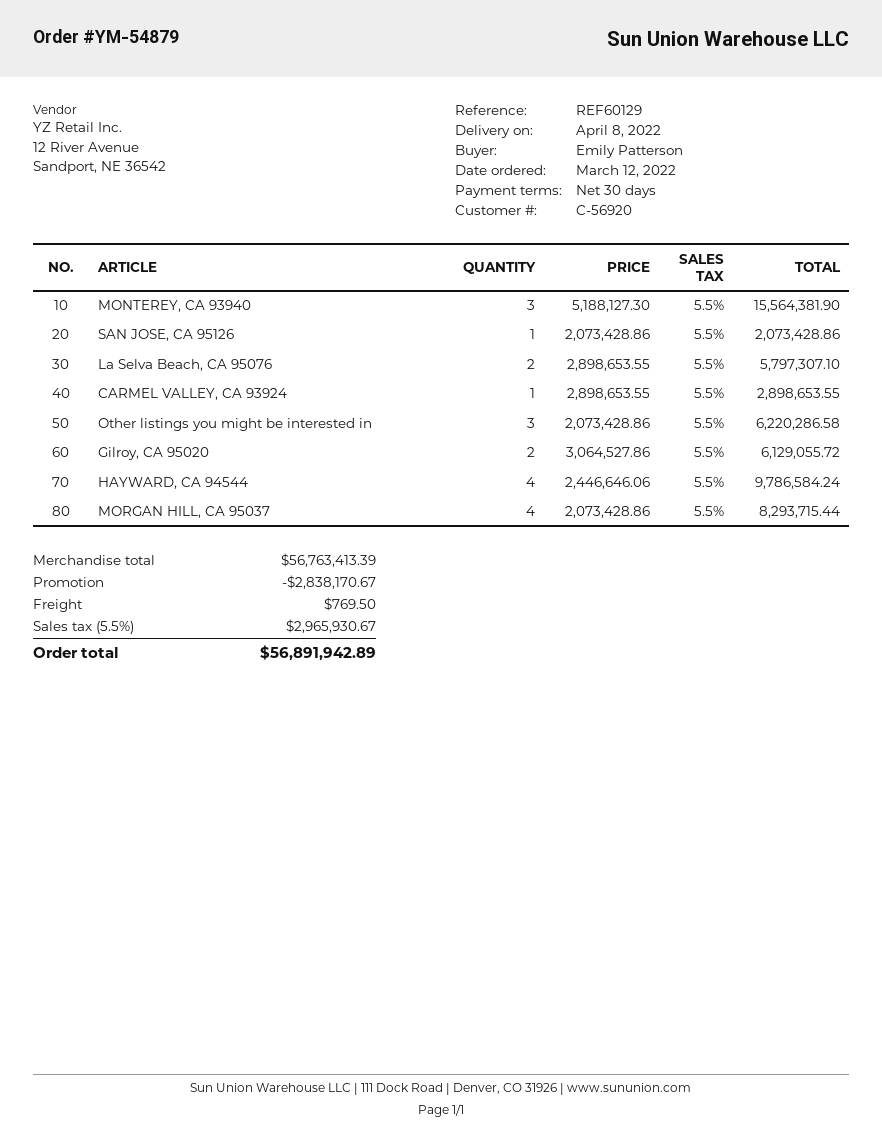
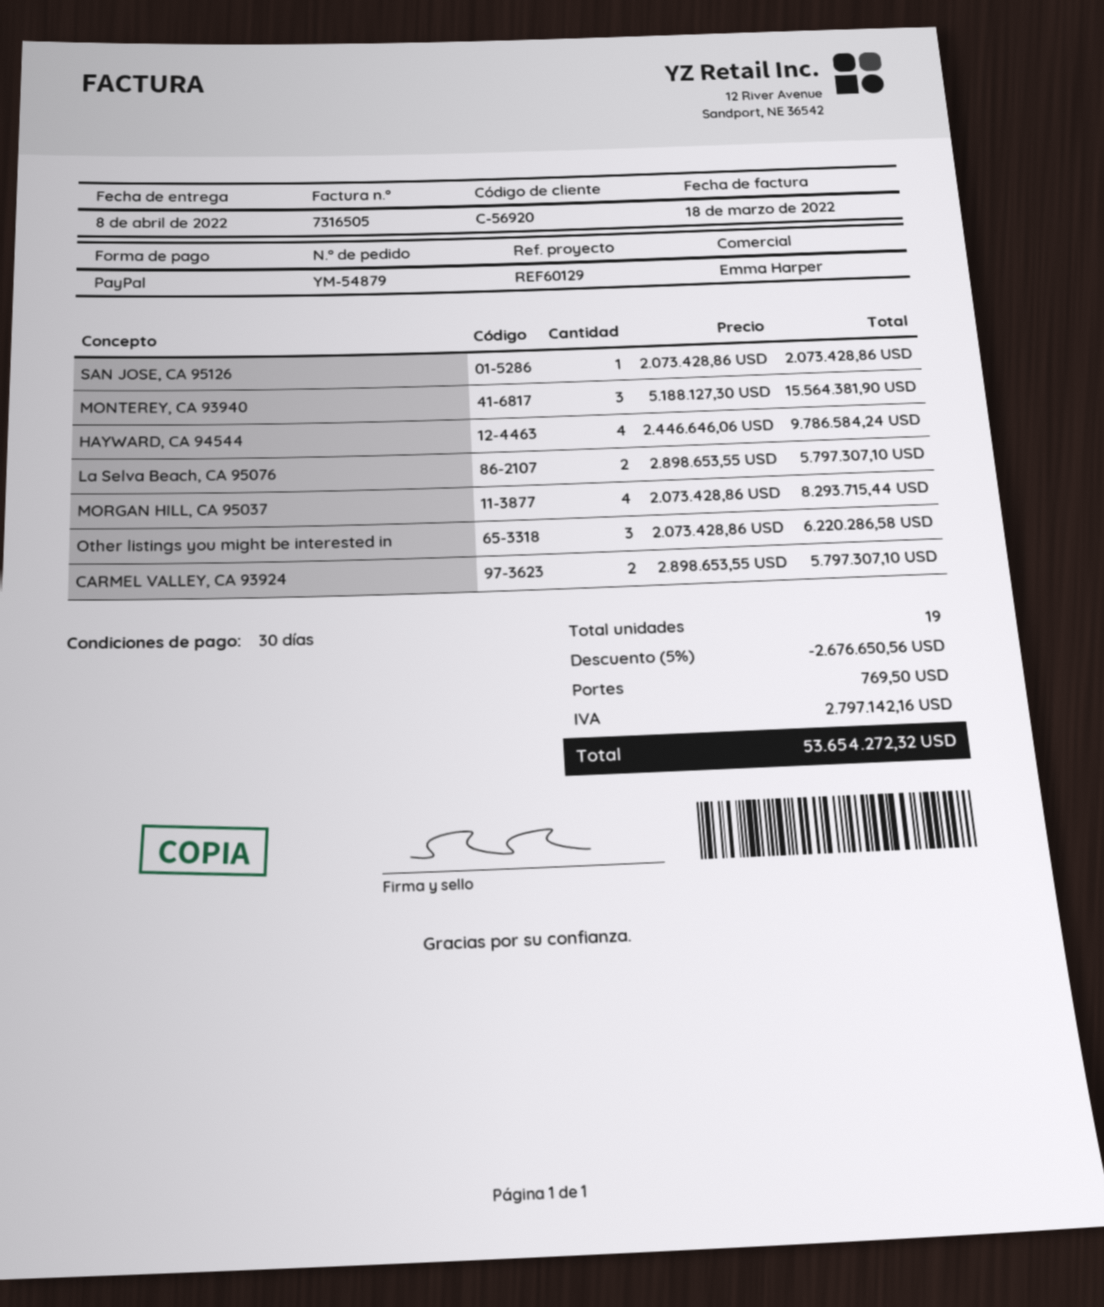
CARMEL VALLEY, CA 93924: 1 x 2898653.55 = 2898653.55 -> 2 x 2898653.55 = 5797307.10
Gilroy, CA 95020: 2 x 3064527.86 = 6129055.72 -> none
discount: 2838170.67 -> 2676650.56
tax: 2965930.67 -> 2797142.16
total: 56891942.89 -> 53654272.32

